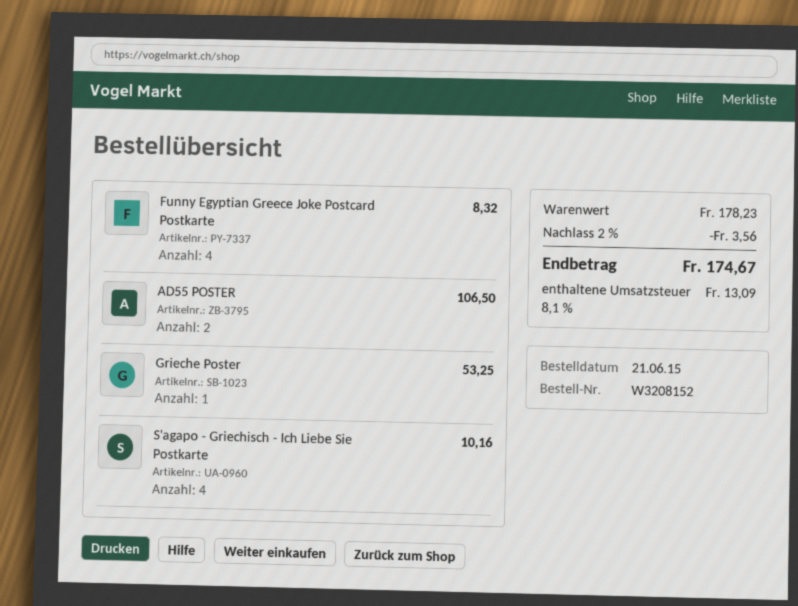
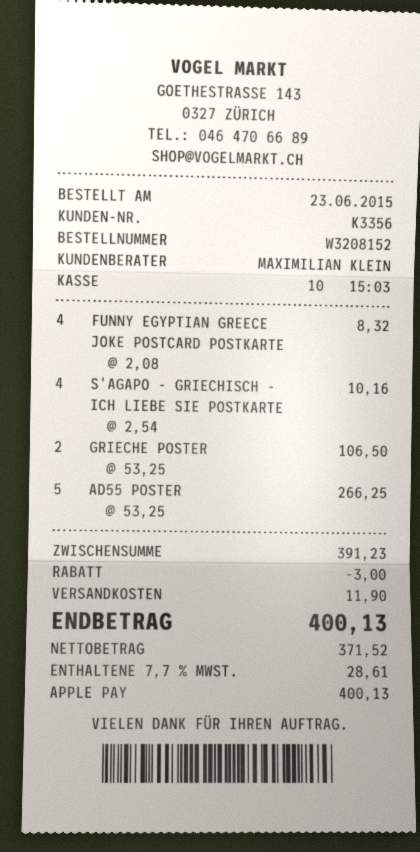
order date: 2015-06-21 -> 2015-06-23
AD55 POSTER: 2 for 106.50 -> 5 for 266.25
Grieche Poster: 1 for 53.25 -> 2 for 106.50
subtotal: 178.23 -> 391.23
discount: 3.56 -> 3.00
shipping: none -> 11.90
tax: 8.1% = 13.09 -> 7.7% = 28.61
total: 174.67 -> 400.13

